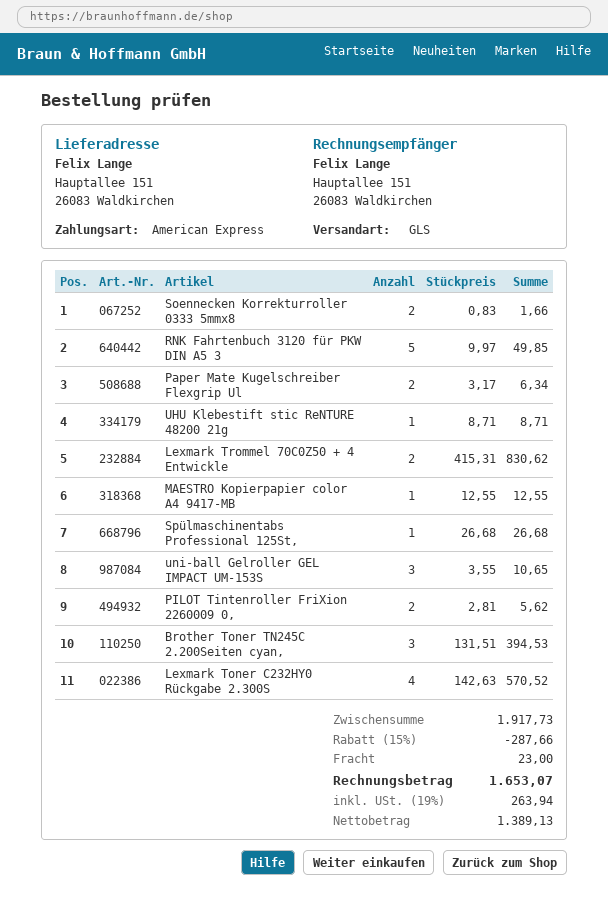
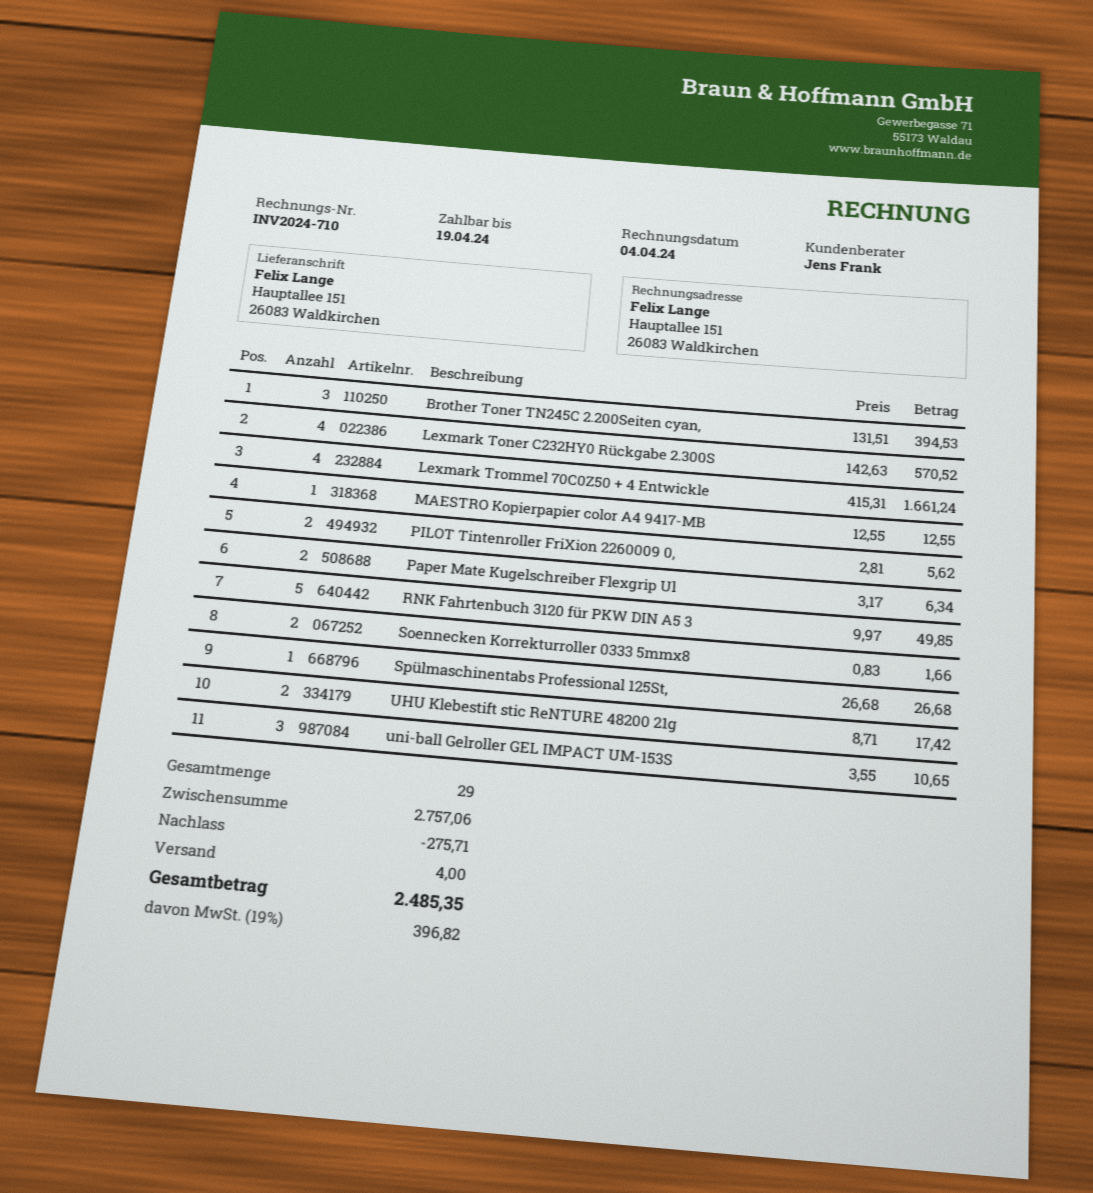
UHU Klebestift stic ReNTURE 48200 21g: 1 x 8.71 = 8.71 -> 2 x 8.71 = 17.42
Lexmark Trommel 70C0Z50 + 4 Entwickle: 2 x 415.31 = 830.62 -> 4 x 415.31 = 1661.24
subtotal: 1917.73 -> 2757.06
discount: 287.66 -> 275.71
shipping: 23.00 -> 4.00
tax: 19% = 263.94 -> 19% = 396.82
total: 1653.07 -> 2485.35

